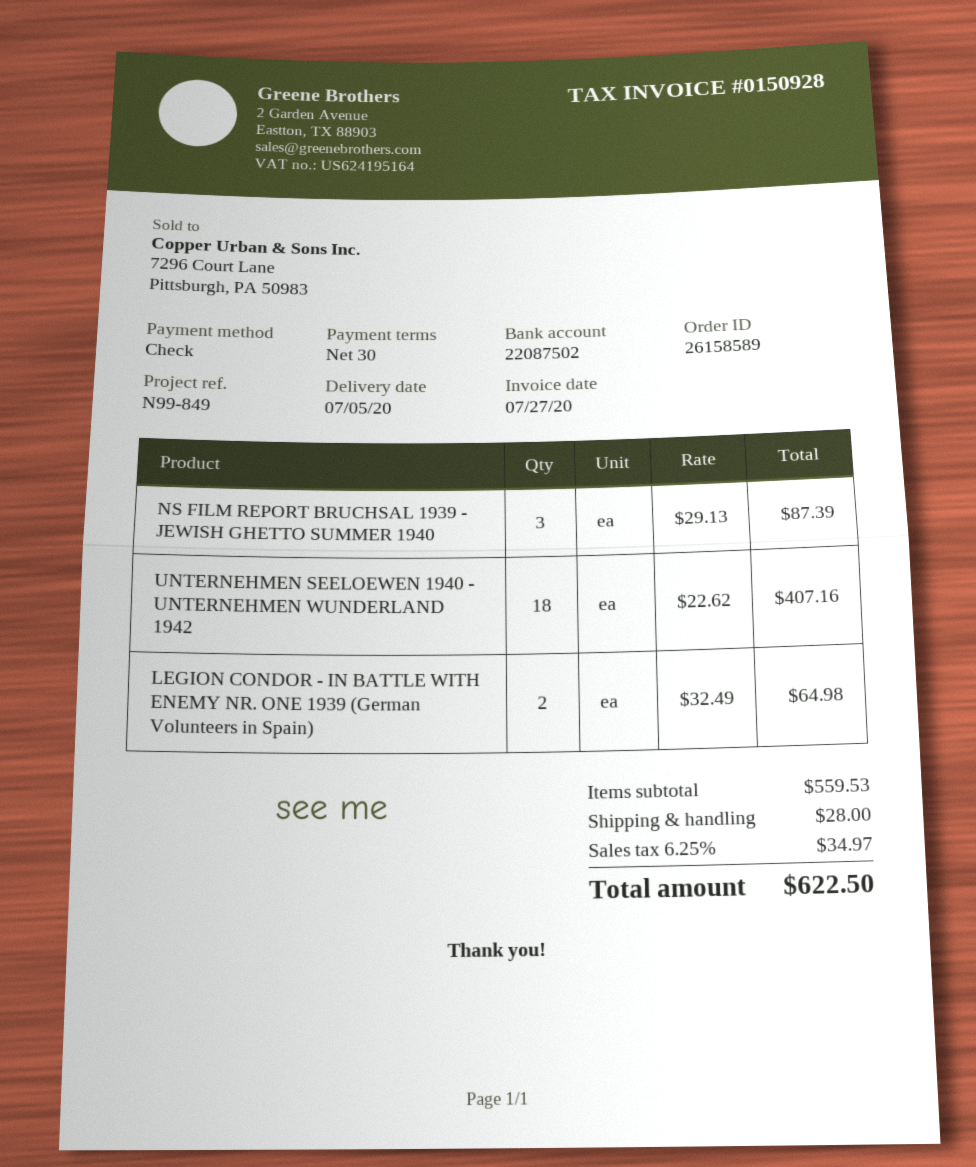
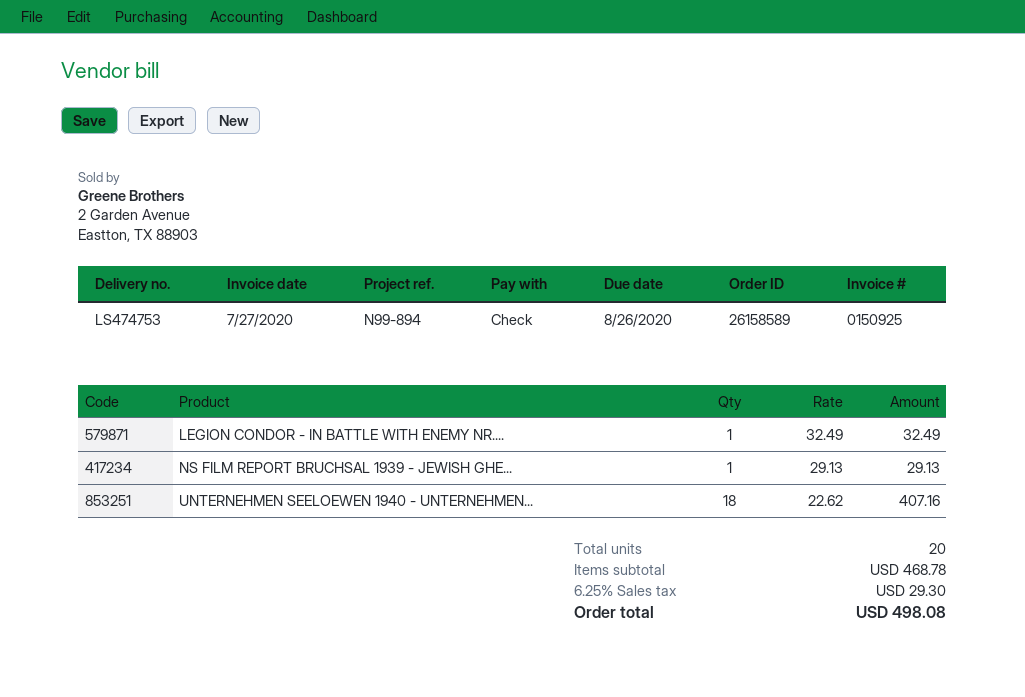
invoice number: 0150928 -> 0150925
reference: N99-849 -> N99-894
NS FILM REPORT BRUCHSAL 1939 - JEWISH GHETTO SUMMER 1940: 3 x 29.13 = 87.39 -> 1 x 29.13 = 29.13
LEGION CONDOR - IN BATTLE WITH ENEMY NR. ONE 1939 (German Volunteers in Spain): 2 x 32.49 = 64.98 -> 1 x 32.49 = 32.49
subtotal: 559.53 -> 468.78
shipping: 28.00 -> none
tax: 6.25% = 34.97 -> 6.25% = 29.30
total: 622.50 -> 498.08

